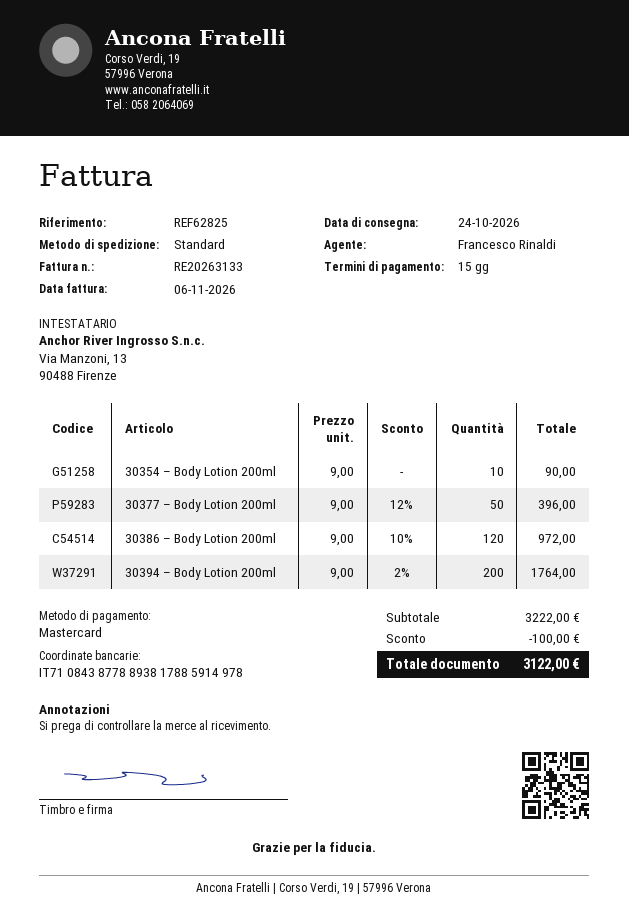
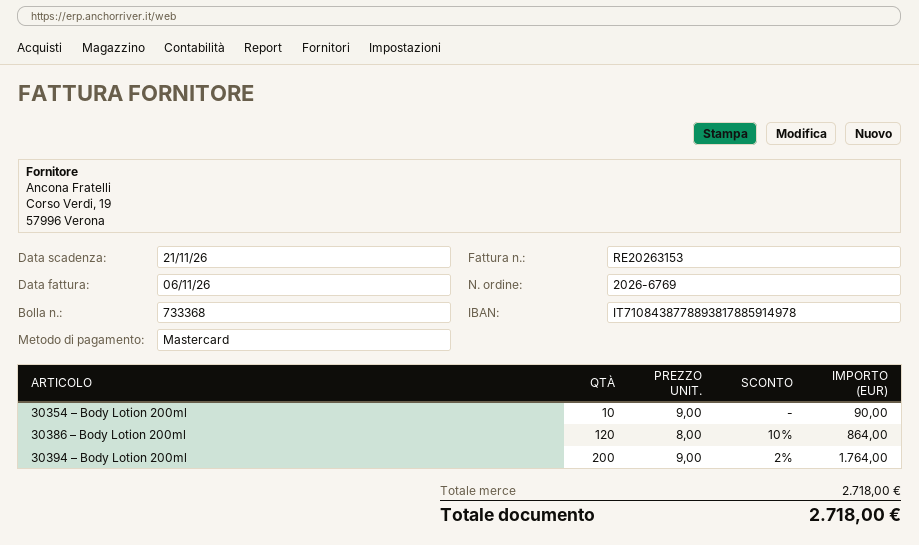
invoice number: RE20263133 -> RE20263153
30377 – Body Lotion 200ml: 50 x 9.00 - 12% = 396.00 -> none
30386 – Body Lotion 200ml: 120 x 9.00 - 10% = 972.00 -> 120 x 8.00 - 10% = 864.00
subtotal: 3222.00 -> 2718.00
discount: 100.00 -> none
total: 3122.00 -> 2718.00

